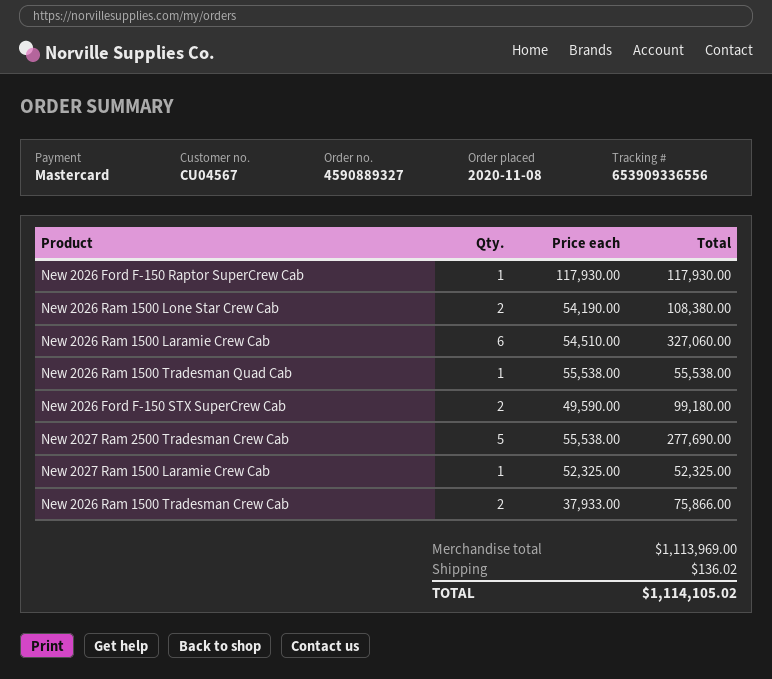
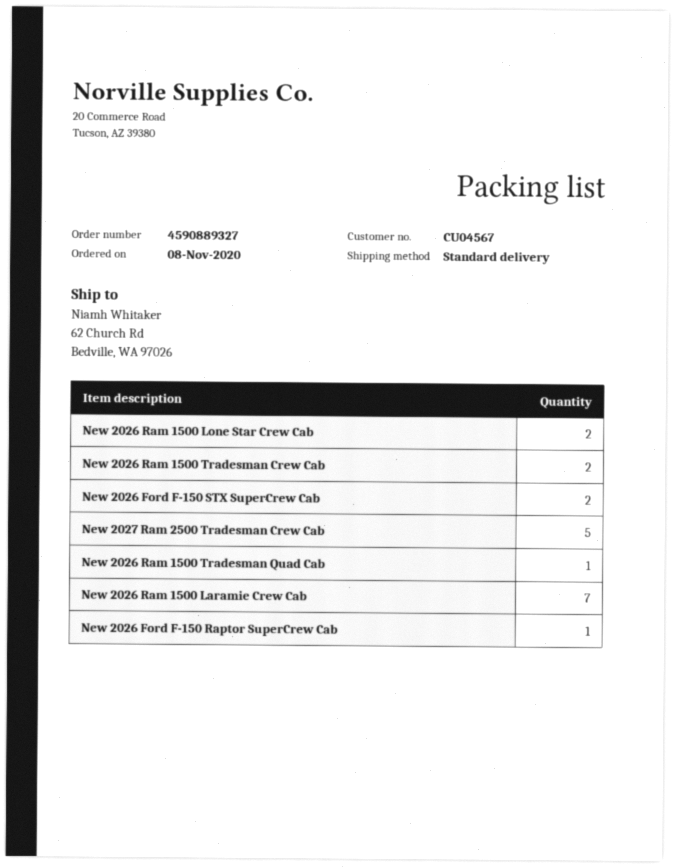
New 2026 Ram 1500 Laramie Crew Cab: 6 -> 7
New 2027 Ram 1500 Laramie Crew Cab: 1 -> none

